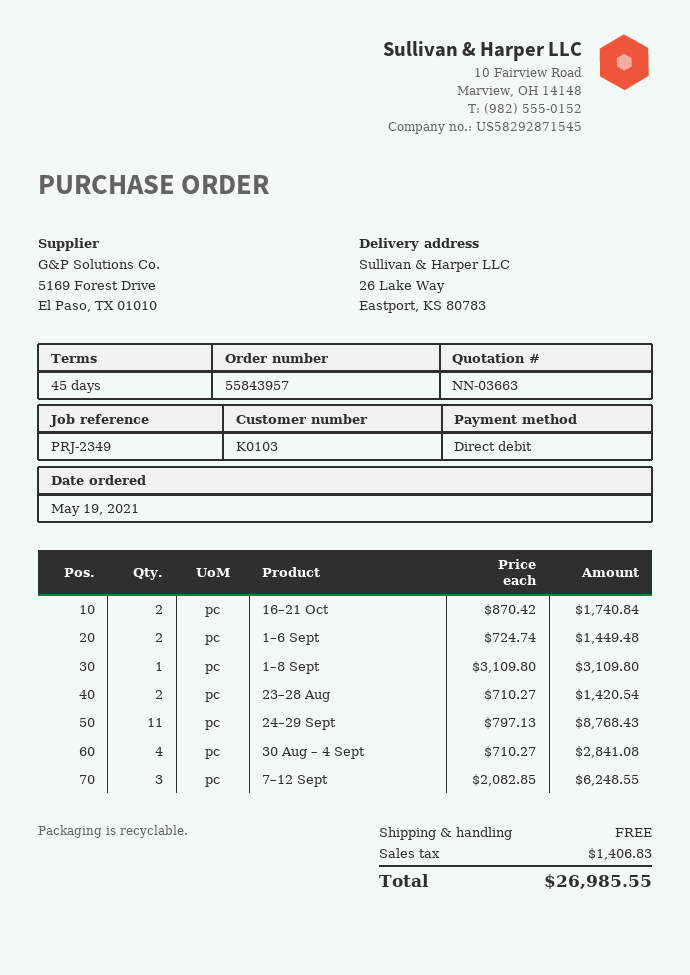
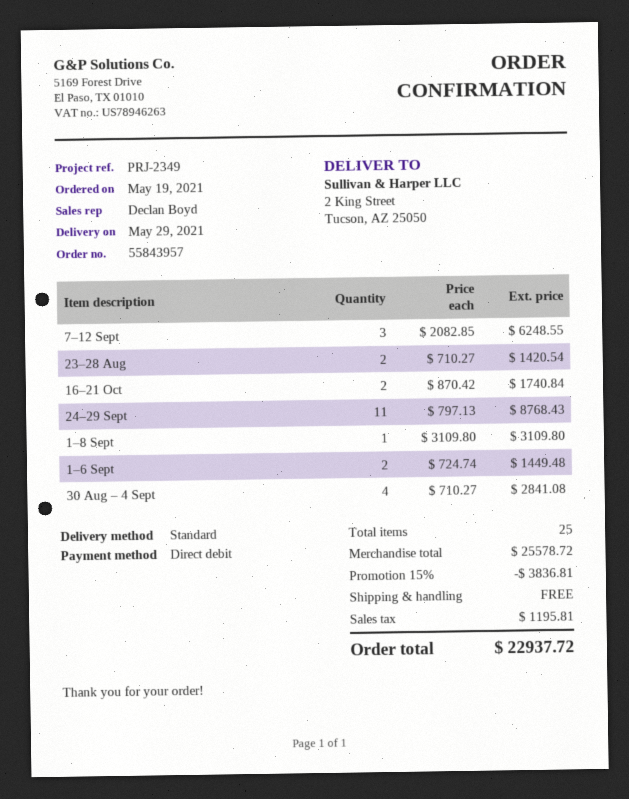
ship to: 26 Lake Way, Eastport, KS 80783 -> 2 King Street, Tucson, AZ 25050
discount: none -> 15% = 3836.81
tax: 1406.83 -> 1195.81
total: 26985.55 -> 22937.72

